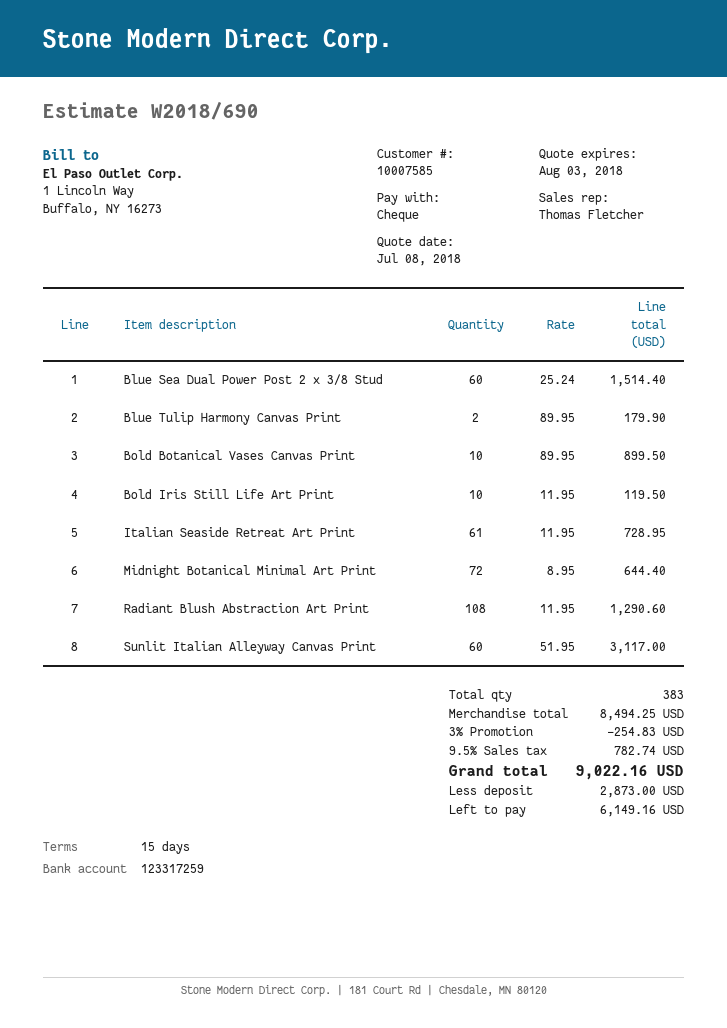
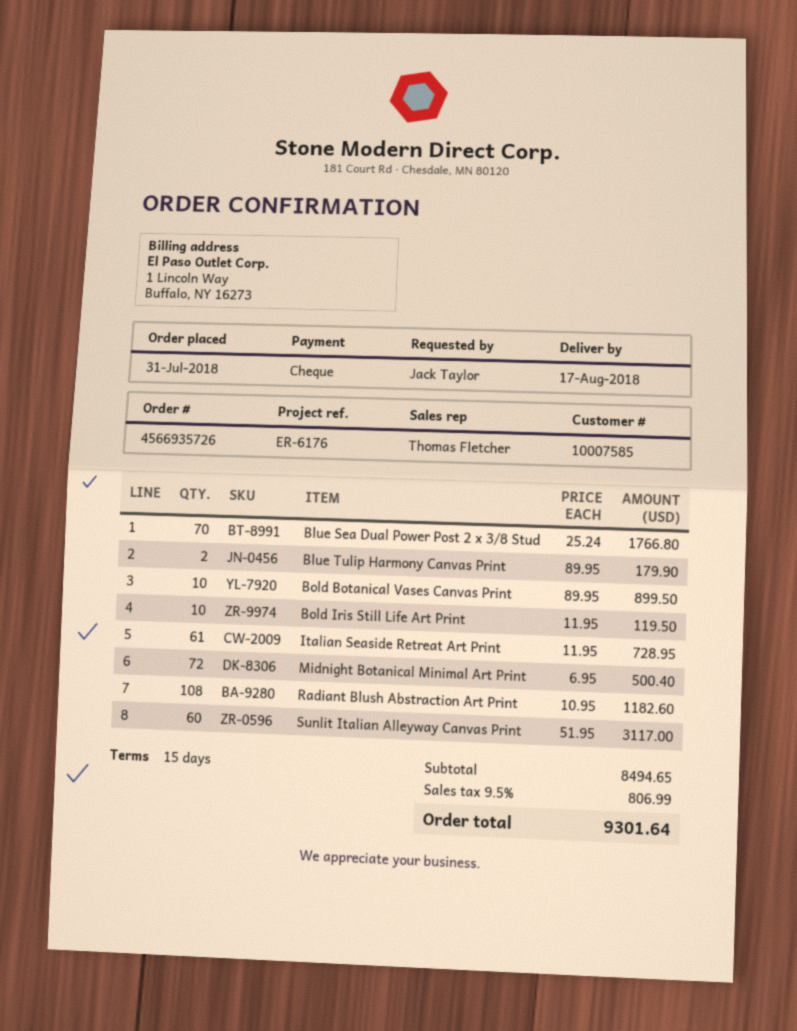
Blue Sea Dual Power Post 2 x 3/8 Stud: 60 x 25.24 = 1514.40 -> 70 x 25.24 = 1766.80
Midnight Botanical Minimal Art Print: 72 x 8.95 = 644.40 -> 72 x 6.95 = 500.40
Radiant Blush Abstraction Art Print: 108 x 11.95 = 1290.60 -> 108 x 10.95 = 1182.60
subtotal: 8494.25 -> 8494.65
discount: 3% = 254.83 -> none
tax: 9.5% = 782.74 -> 9.5% = 806.99
total: 9022.16 -> 9301.64

